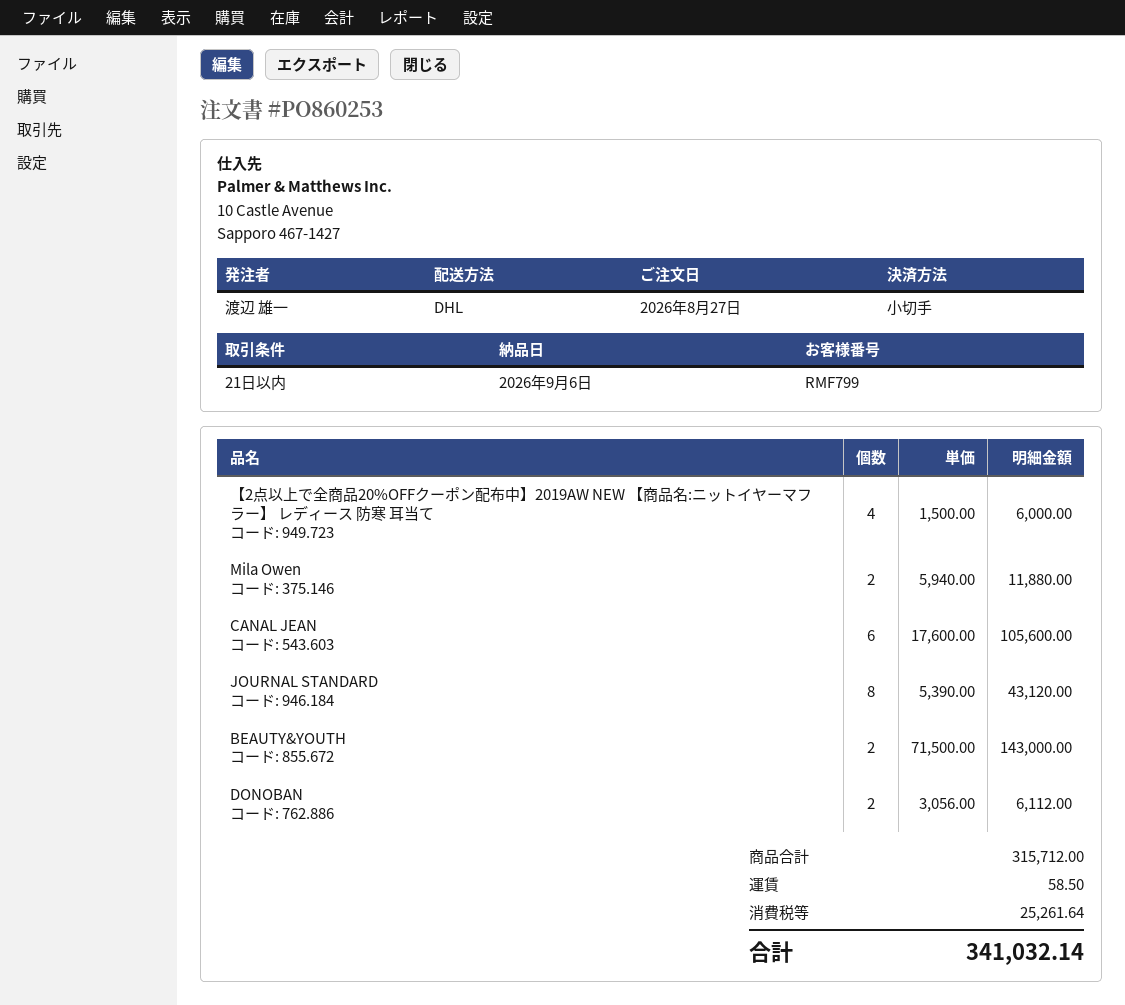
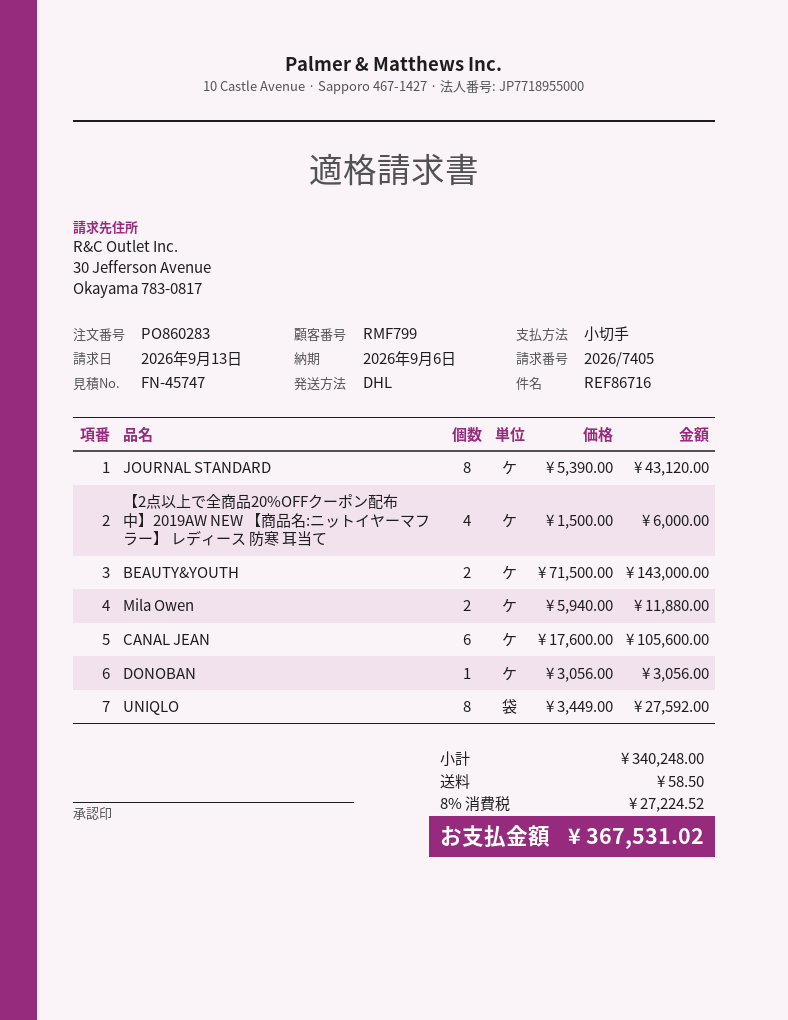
order number: PO860253 -> PO860283
DONOBAN: 2 x 3056.00 = 6112.00 -> 1 x 3056.00 = 3056.00
UNIQLO: none -> 8 x 3449.00 = 27592.00
subtotal: 315712.00 -> 340248.00
tax: 25261.64 -> 27224.52
total: 341032.14 -> 367531.02

